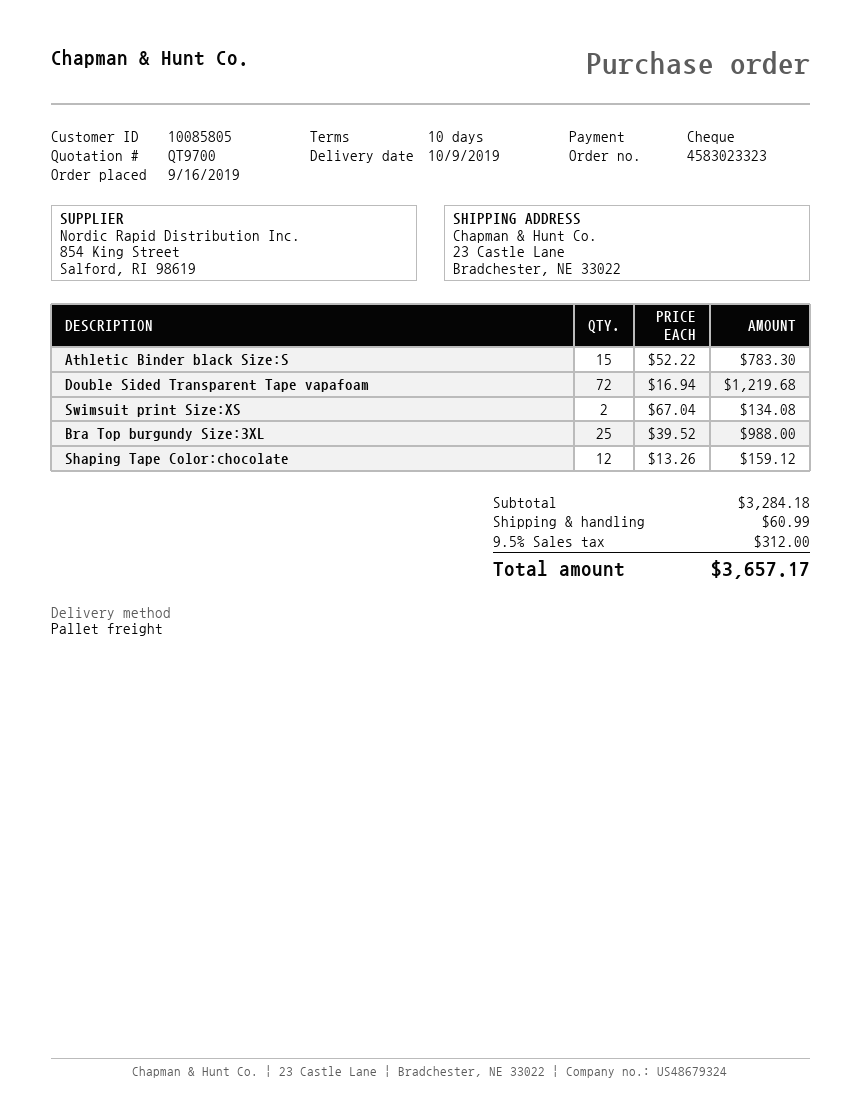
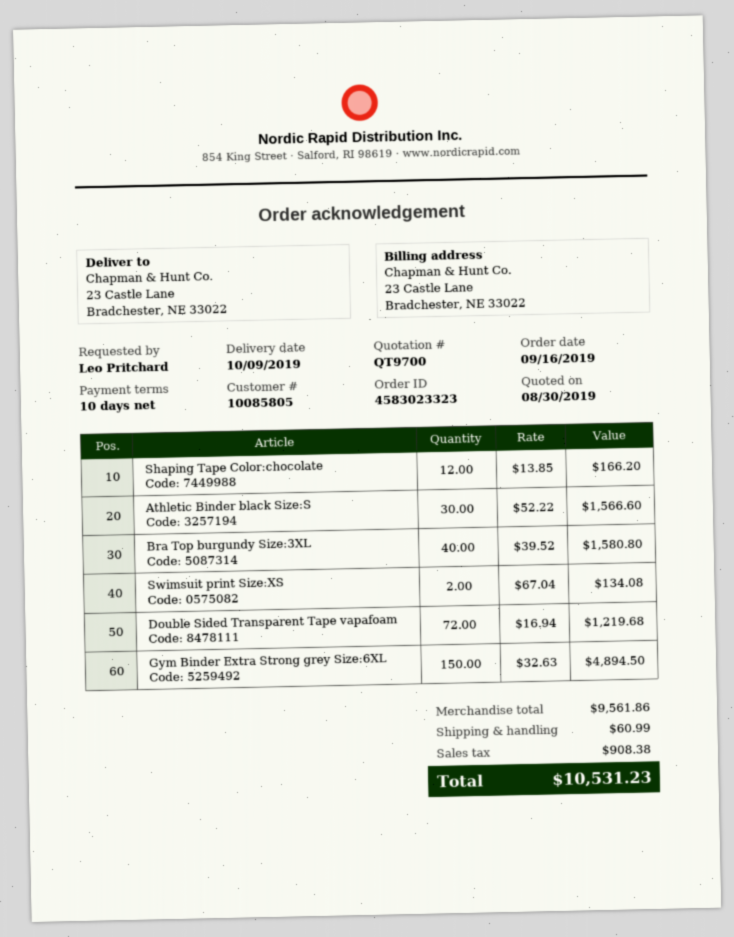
Athletic Binder black Size:S: 15 x 52.22 = 783.30 -> 30 x 52.22 = 1566.60
Bra Top burgundy Size:3XL: 25 x 39.52 = 988.00 -> 40 x 39.52 = 1580.80
Shaping Tape Color:chocolate: 12 x 13.26 = 159.12 -> 12 x 13.85 = 166.20
Gym Binder Extra Strong grey Size:6XL: none -> 150 x 32.63 = 4894.50
subtotal: 3284.18 -> 9561.86
tax: 312.00 -> 908.38
total: 3657.17 -> 10531.23

